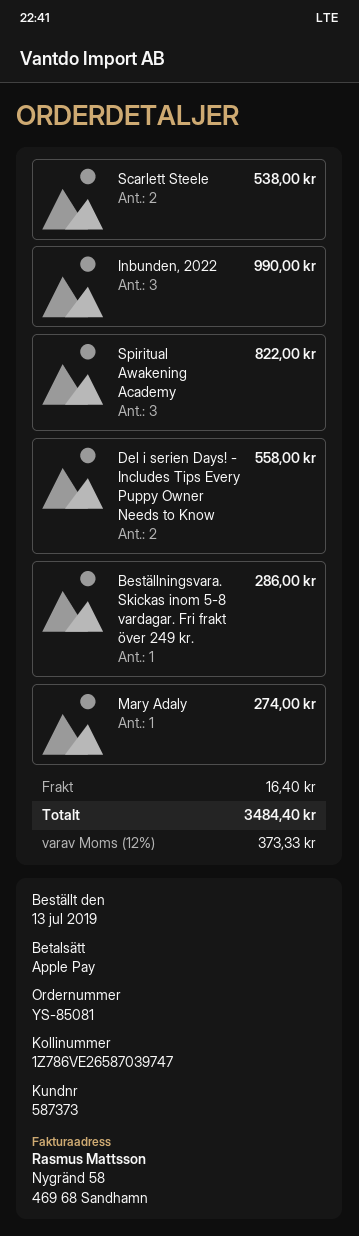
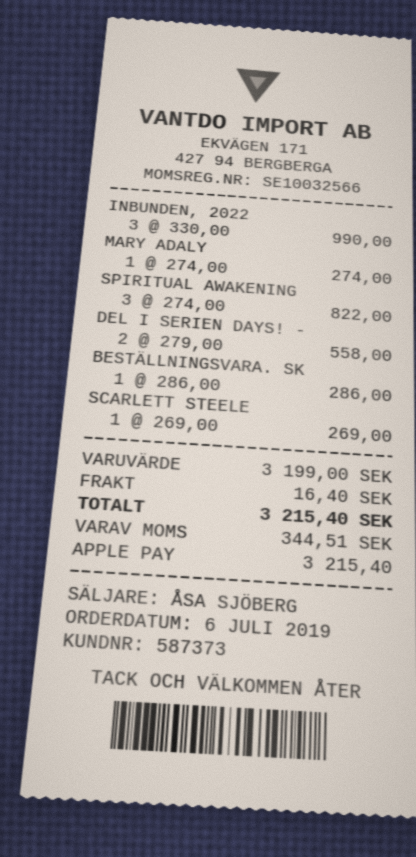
order date: 2019-07-13 -> 2019-07-06
Scarlett Steele: 2 for 538.00 -> 1 for 269.00
tax: 373.33 -> 344.51
total: 3484.40 -> 3215.40

